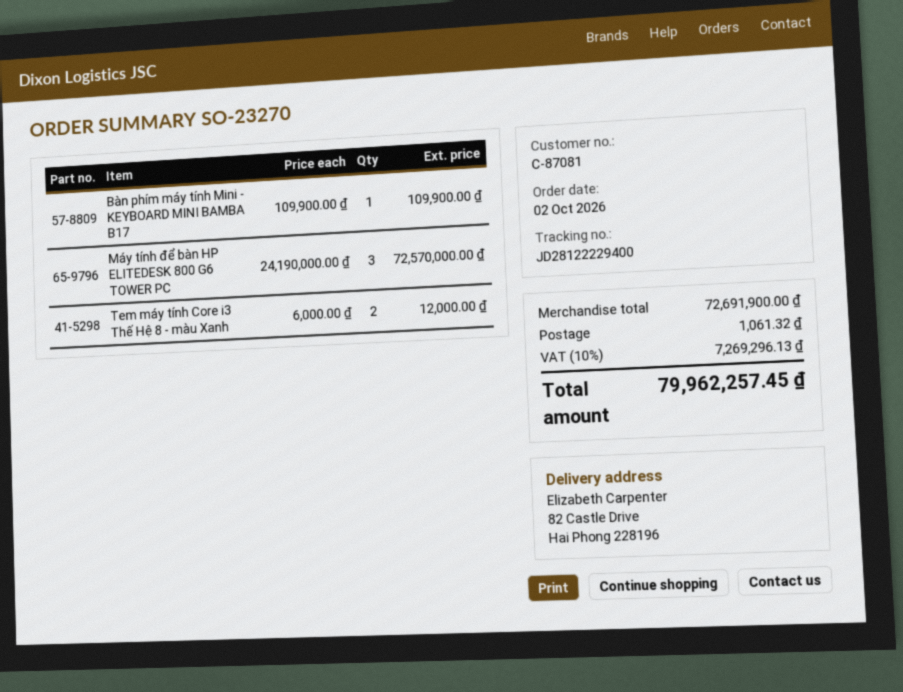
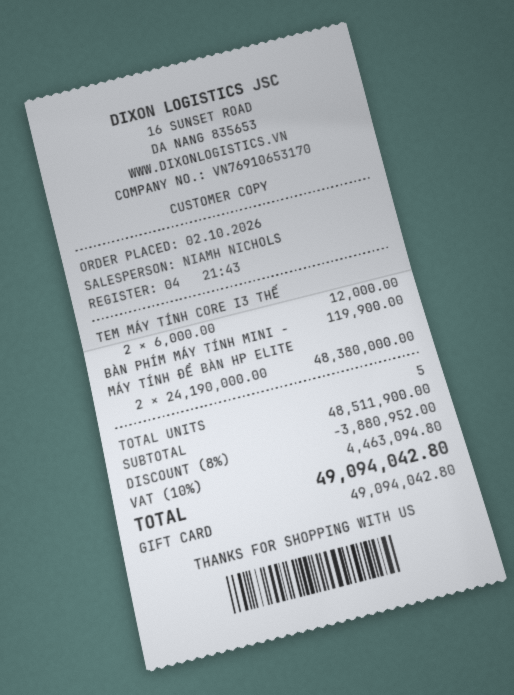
Bàn phím máy tính Mini - KEYBOARD MINI BAMBA B17: 1 x 109900.00 = 109900.00 -> 1 x 119900.00 = 119900.00
Máy tính để bàn HP ELITEDESK 800 G6 TOWER PC: 3 x 24190000.00 = 72570000.00 -> 2 x 24190000.00 = 48380000.00
subtotal: 72691900.00 -> 48511900.00
discount: none -> 8% = 3880952.00
shipping: 1061.32 -> none
tax: 10% = 7269296.13 -> 10% = 4463094.80
total: 79962257.45 -> 49094042.80

